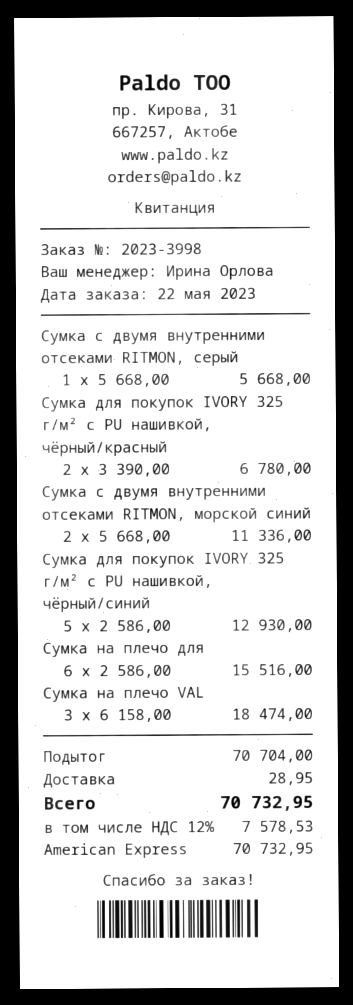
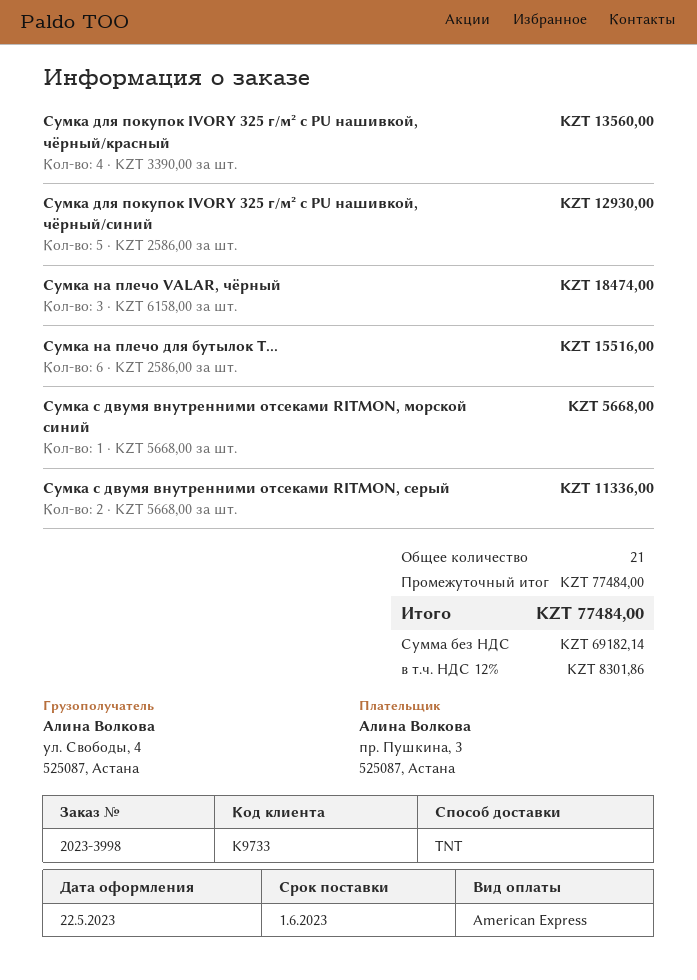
Сумка с двумя внутренними отсеками RITMON, серый: 1 x 5668.00 = 5668.00 -> 2 x 5668.00 = 11336.00
Сумка для покупок IVORY 325 г/м² с PU нашивкой, чёрный/красный: 2 x 3390.00 = 6780.00 -> 4 x 3390.00 = 13560.00
Сумка с двумя внутренними отсеками RITMON, морской синий: 2 x 5668.00 = 11336.00 -> 1 x 5668.00 = 5668.00
subtotal: 70704.00 -> 77484.00
shipping: 28.95 -> none
tax: 12% = 7578.53 -> 12% = 8301.86
total: 70732.95 -> 77484.00

